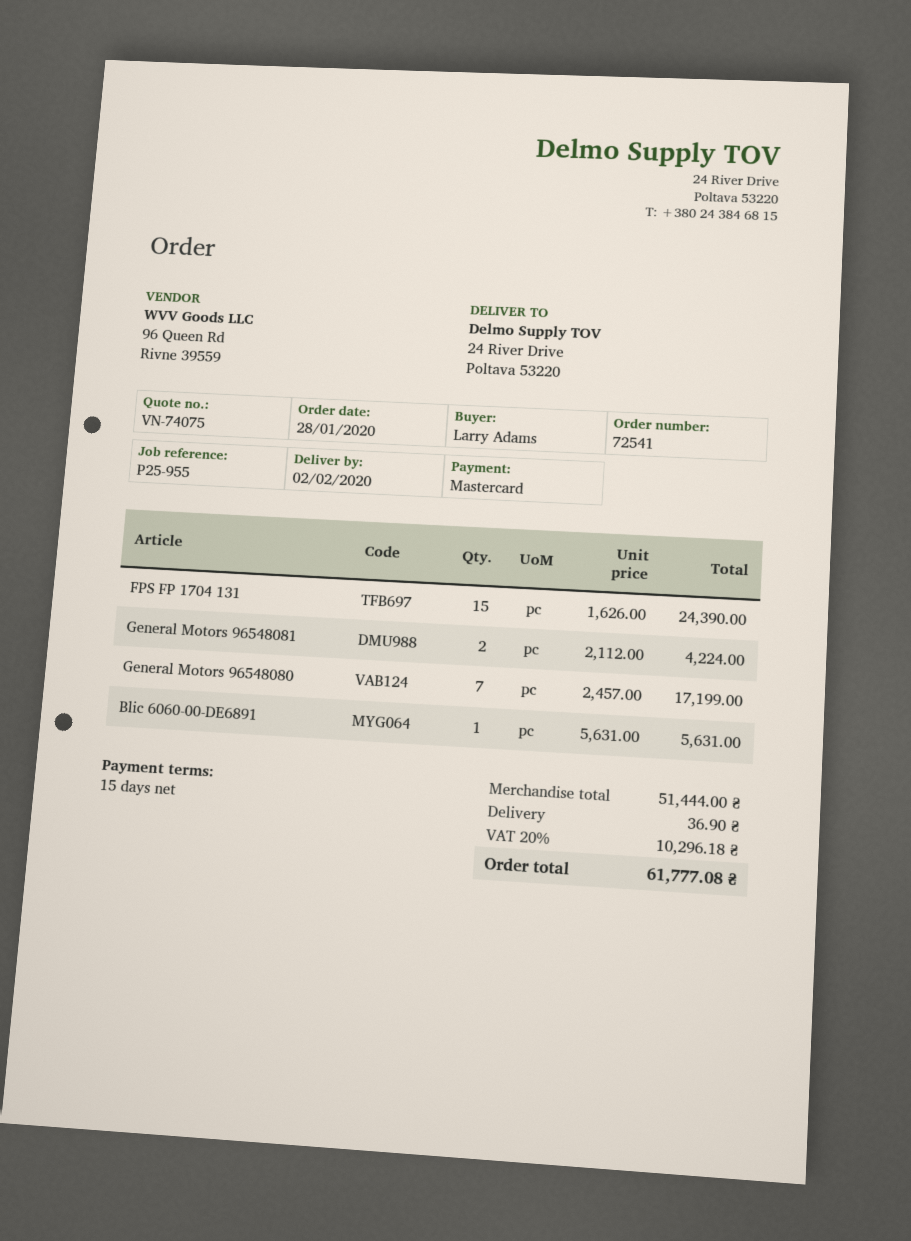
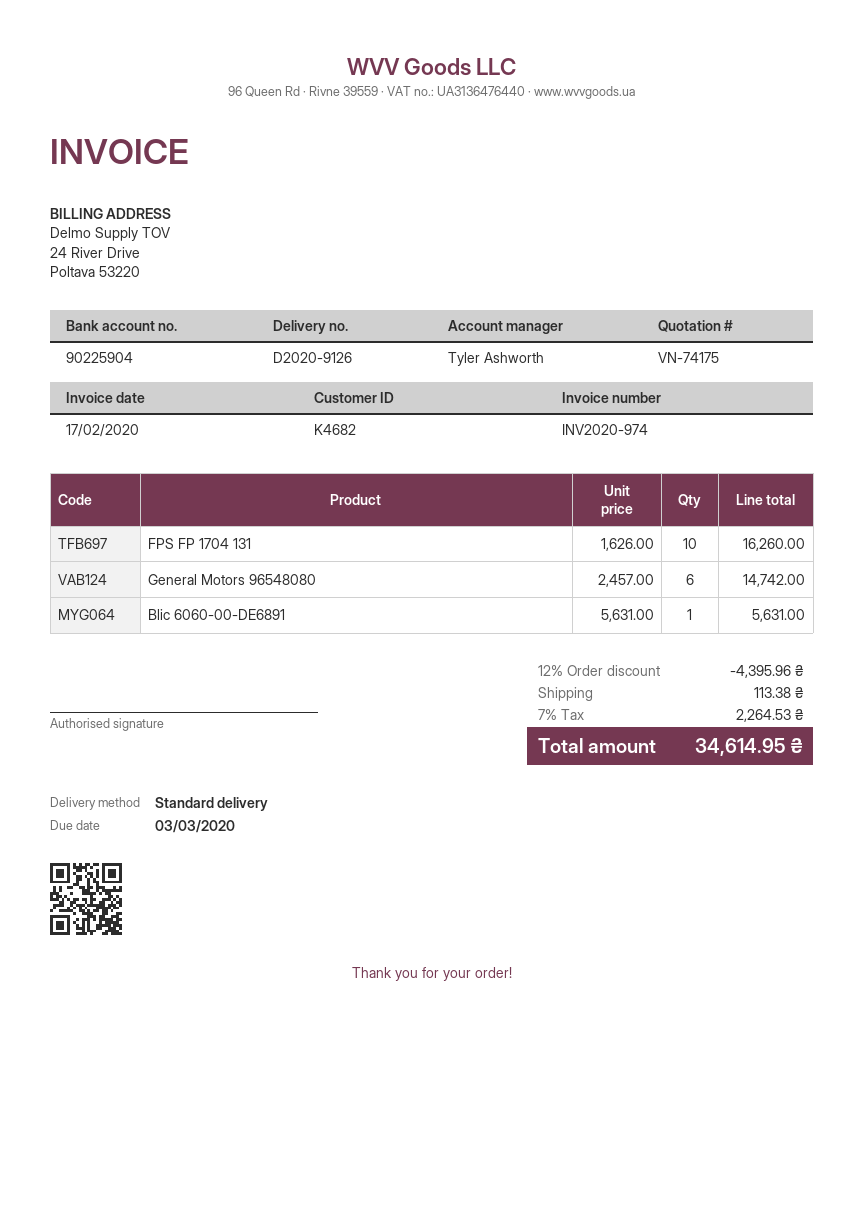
quote number: VN-74075 -> VN-74175
FPS FP 1704 131: 15 x 1626.00 = 24390.00 -> 10 x 1626.00 = 16260.00
General Motors 96548081: 2 x 2112.00 = 4224.00 -> none
General Motors 96548080: 7 x 2457.00 = 17199.00 -> 6 x 2457.00 = 14742.00
discount: none -> 12% = 4395.96
shipping: 36.90 -> 113.38
tax: 20% = 10296.18 -> 7% = 2264.53
total: 61777.08 -> 34614.95

